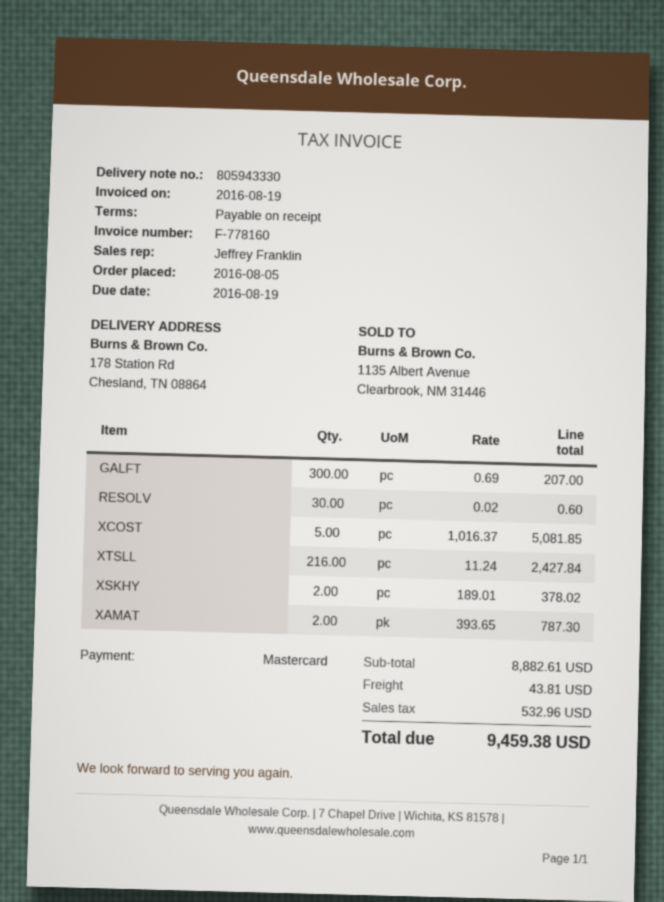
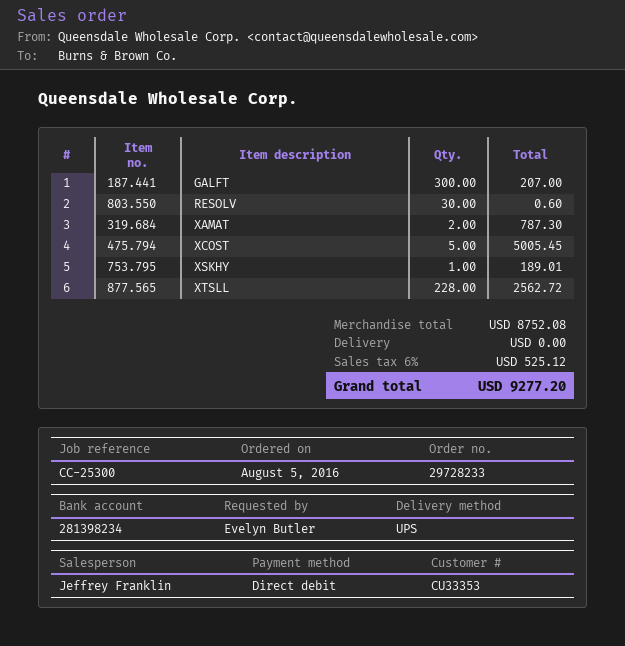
payment method: Mastercard -> direct debit
XCOST: 5 for 5081.85 -> 5 for 5005.45
XTSLL: 216 for 2427.84 -> 228 for 2562.72
XSKHY: 2 for 378.02 -> 1 for 189.01
subtotal: 8882.61 -> 8752.08
shipping: 43.81 -> 0.00
tax: 532.96 -> 525.12
total: 9459.38 -> 9277.20

